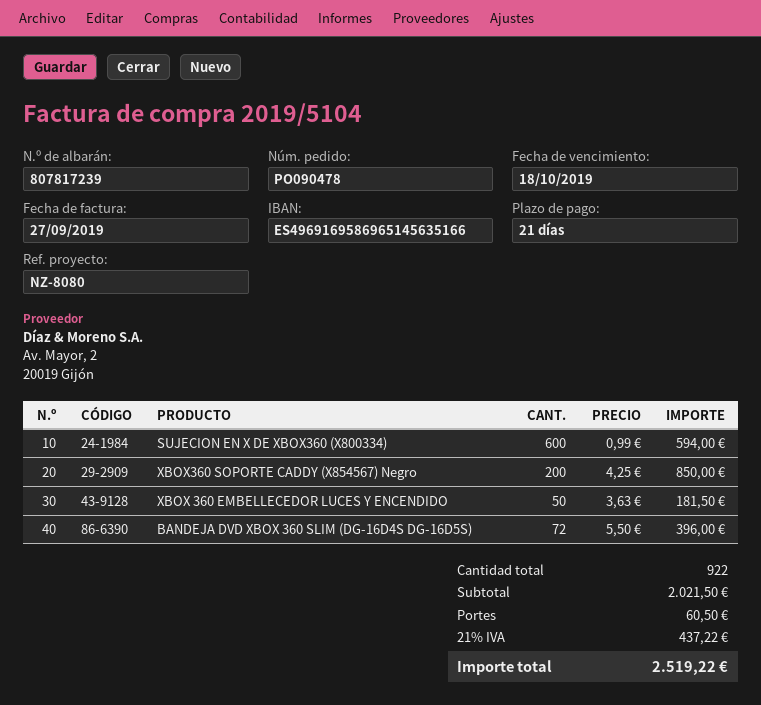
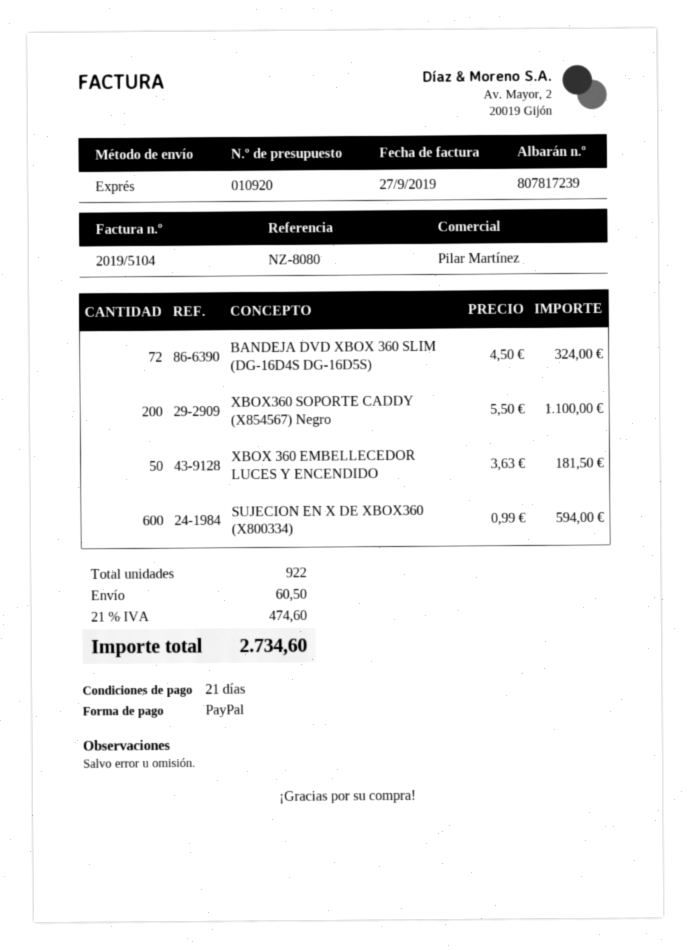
XBOX360 SOPORTE CADDY (X854567) Negro: 200 x 4.25 = 850.00 -> 200 x 5.50 = 1100.00
BANDEJA DVD XBOX 360 SLIM (DG-16D4S DG-16D5S): 72 x 5.50 = 396.00 -> 72 x 4.50 = 324.00
tax: 21% = 437.22 -> 21% = 474.60
total: 2519.22 -> 2734.60

